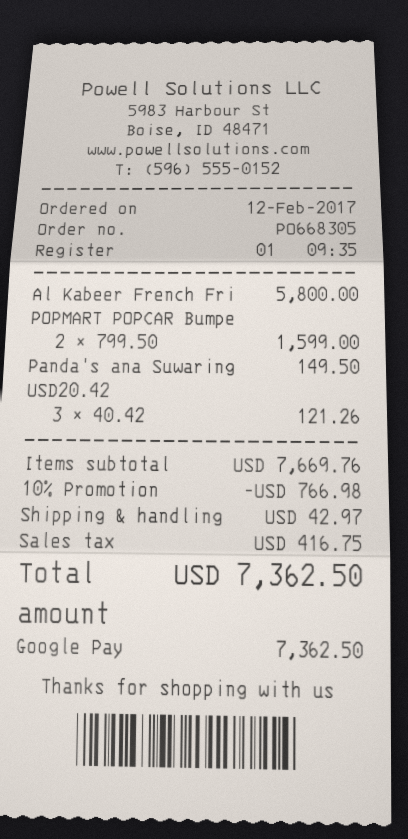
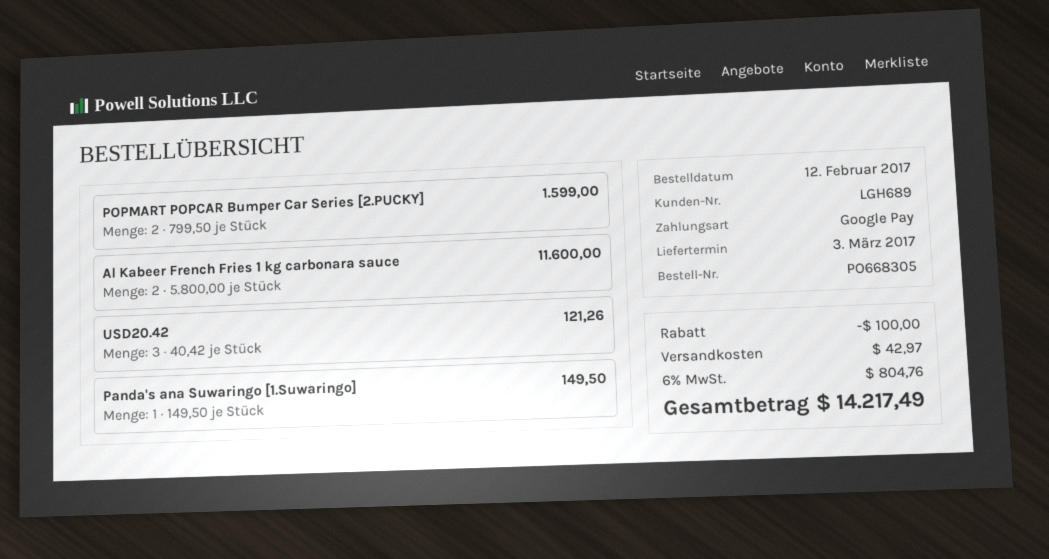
Al Kabeer French Fri: 1 x 5800.00 = 5800.00 -> 2 x 5800.00 = 11600.00
discount: 766.98 -> 100.00
tax: 416.75 -> 804.76
total: 7362.50 -> 14217.49

